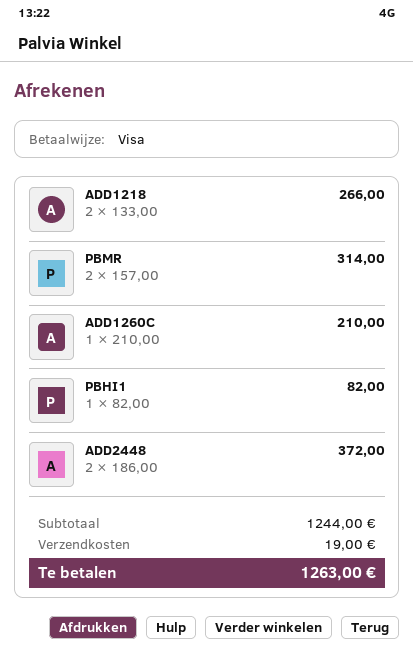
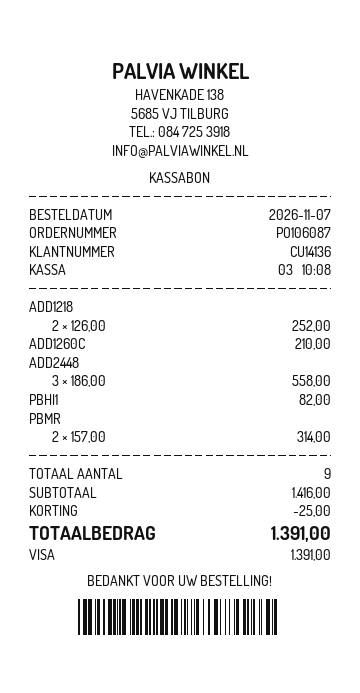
ADD1218: 2 x 133.00 = 266.00 -> 2 x 126.00 = 252.00
ADD2448: 2 x 186.00 = 372.00 -> 3 x 186.00 = 558.00
subtotal: 1244.00 -> 1416.00
discount: none -> 25.00
shipping: 19.00 -> none
total: 1263.00 -> 1391.00

